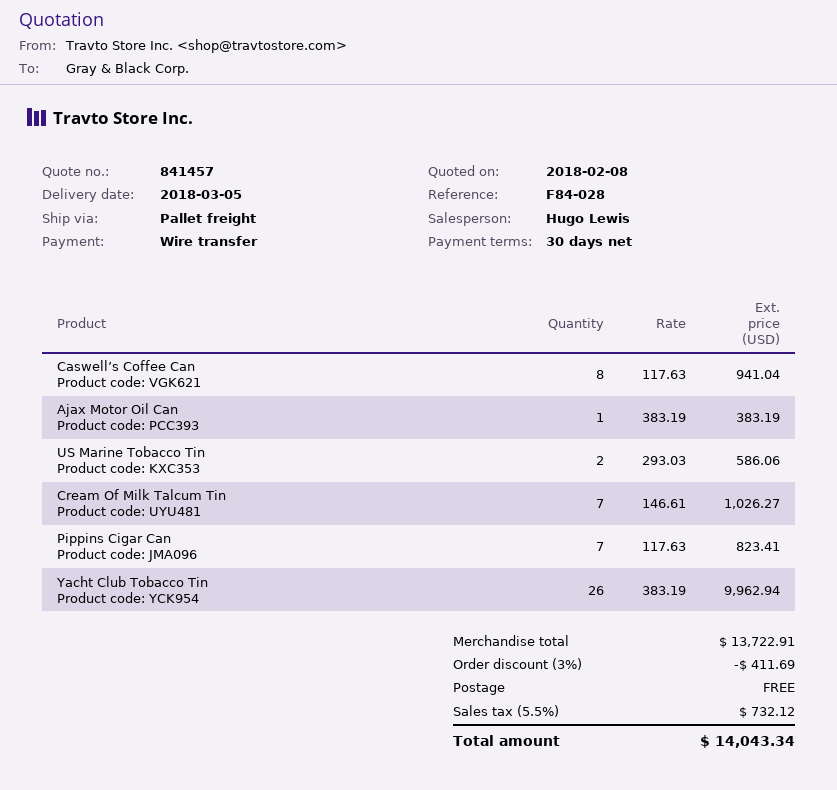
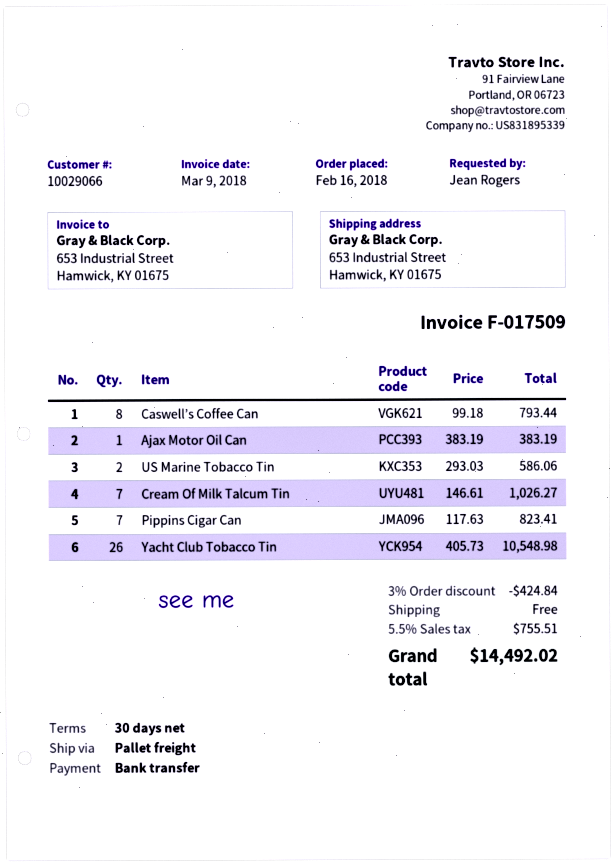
Caswell’s Coffee Can: 8 x 117.63 = 941.04 -> 8 x 99.18 = 793.44
Yacht Club Tobacco Tin: 26 x 383.19 = 9962.94 -> 26 x 405.73 = 10548.98
discount: 3% = 411.69 -> 3% = 424.84
tax: 5.5% = 732.12 -> 5.5% = 755.51
total: 14043.34 -> 14492.02

